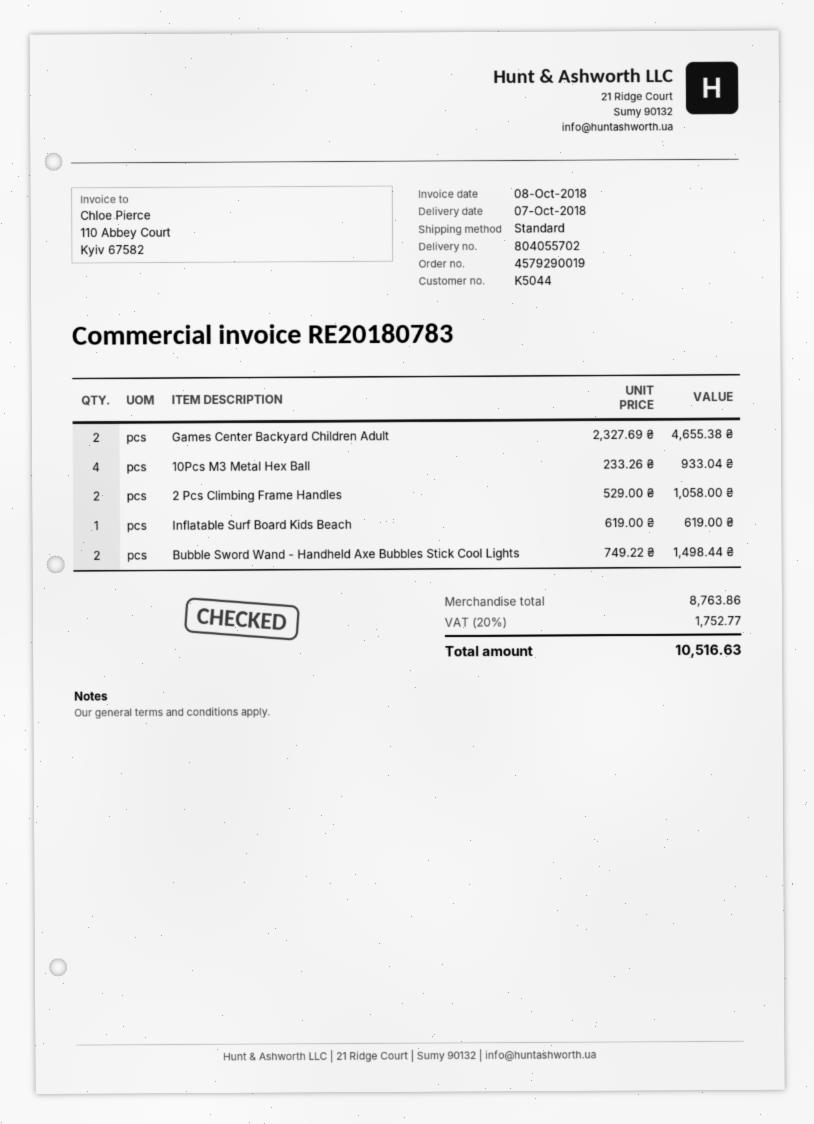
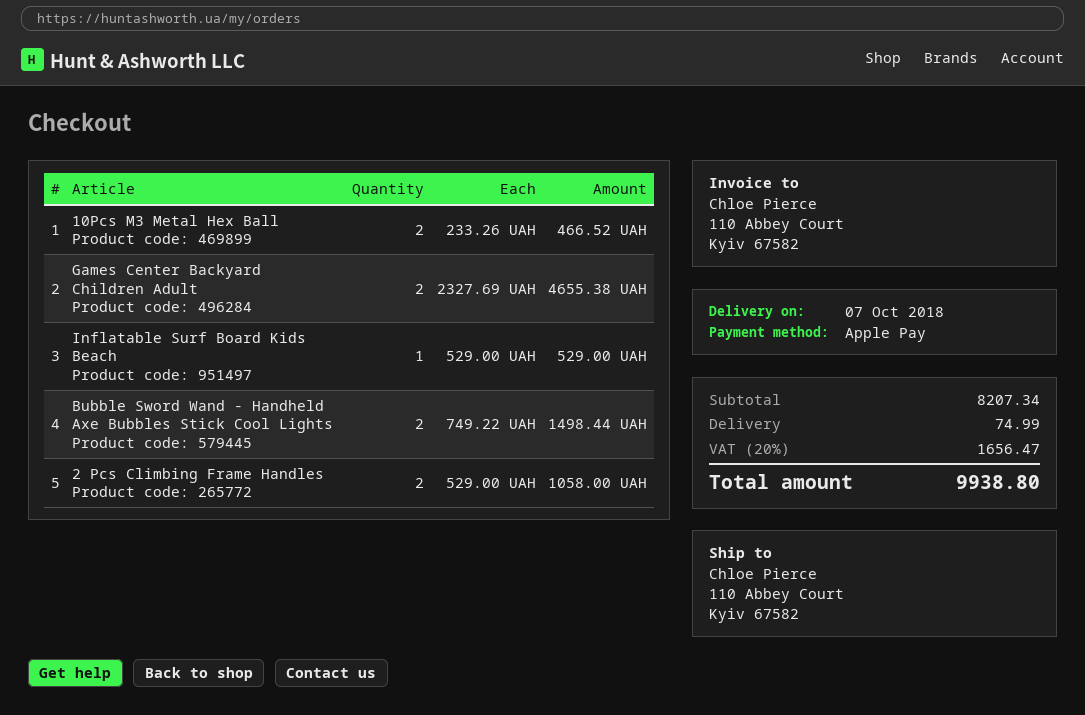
10Pcs M3 Metal Hex Ball: 4 x 233.26 = 933.04 -> 2 x 233.26 = 466.52
Inflatable Surf Board Kids Beach: 1 x 619.00 = 619.00 -> 1 x 529.00 = 529.00
subtotal: 8763.86 -> 8207.34
shipping: none -> 74.99
tax: 20% = 1752.77 -> 20% = 1656.47
total: 10516.63 -> 9938.80

